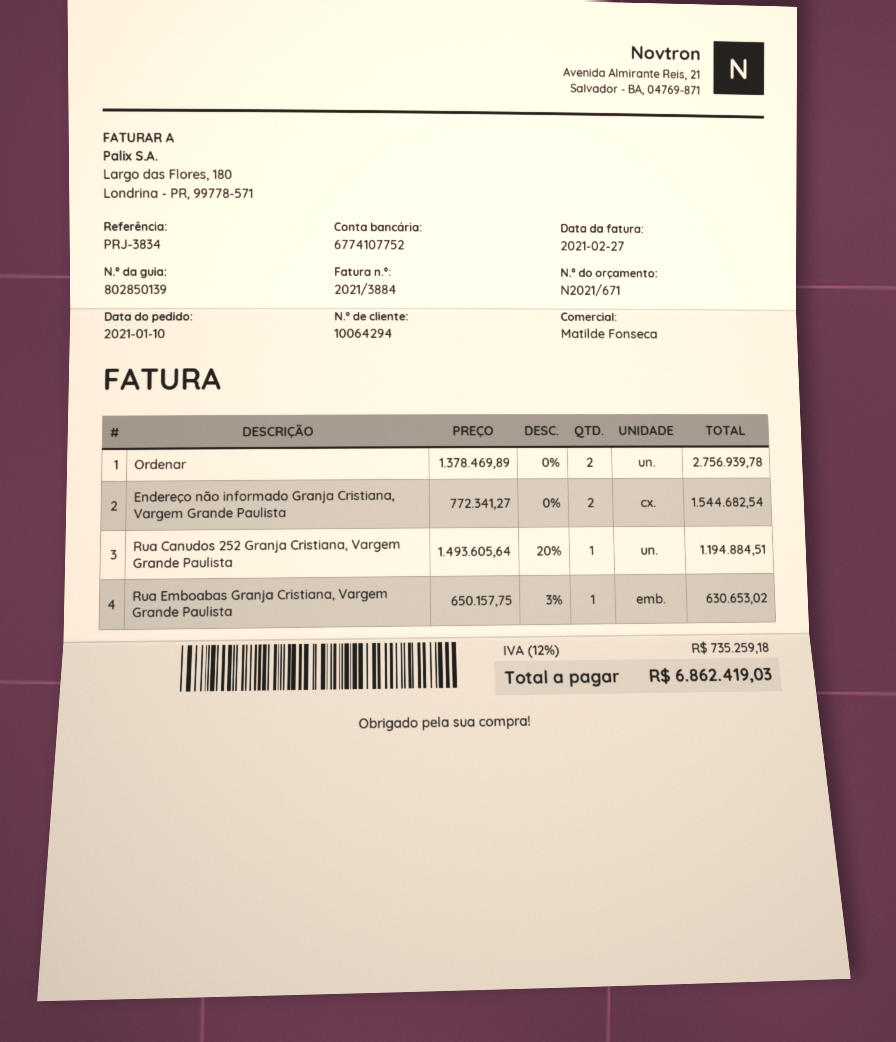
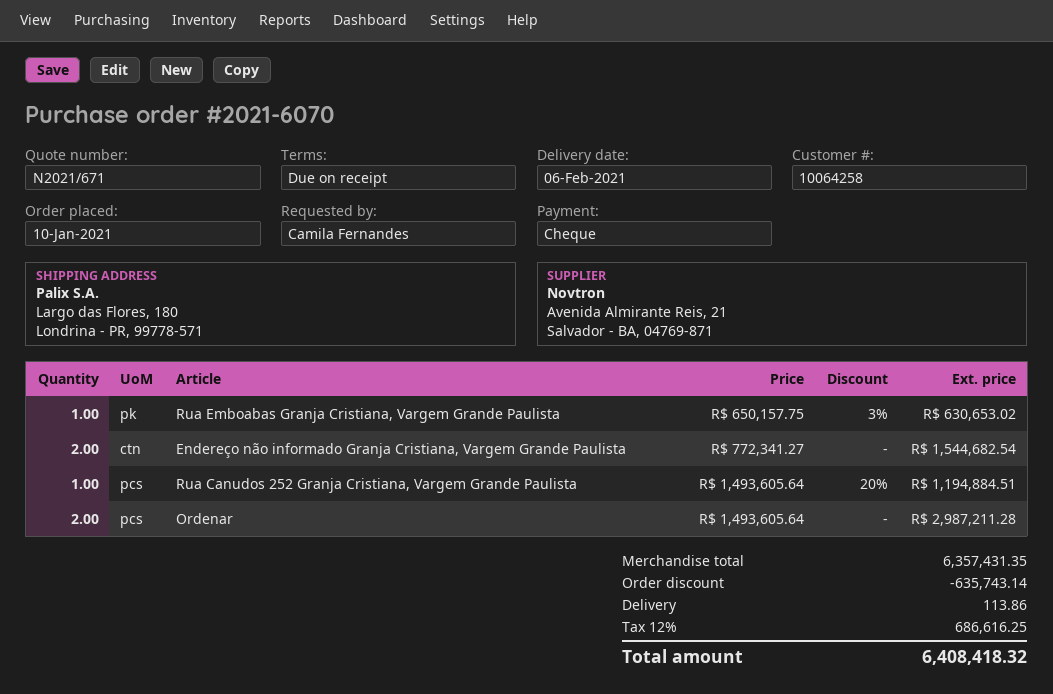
customer number: 10064294 -> 10064258
Ordenar: 2 x 1378469.89 = 2756939.78 -> 2 x 1493605.64 = 2987211.28
discount: none -> 635743.14
shipping: none -> 113.86
tax: 12% = 735259.18 -> 12% = 686616.25
total: 6862419.03 -> 6408418.32

